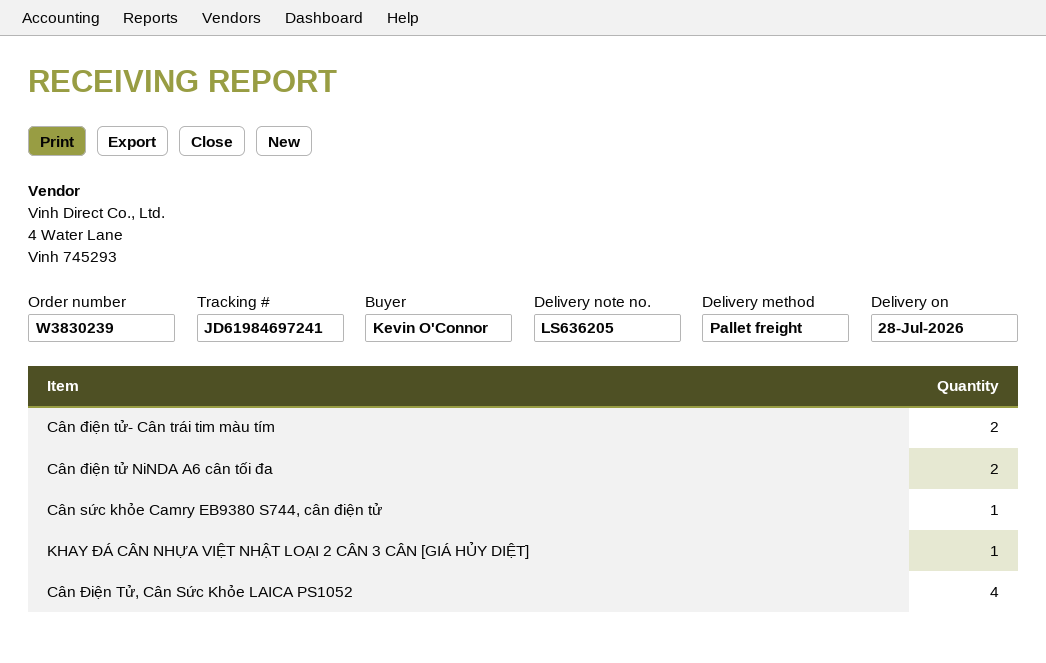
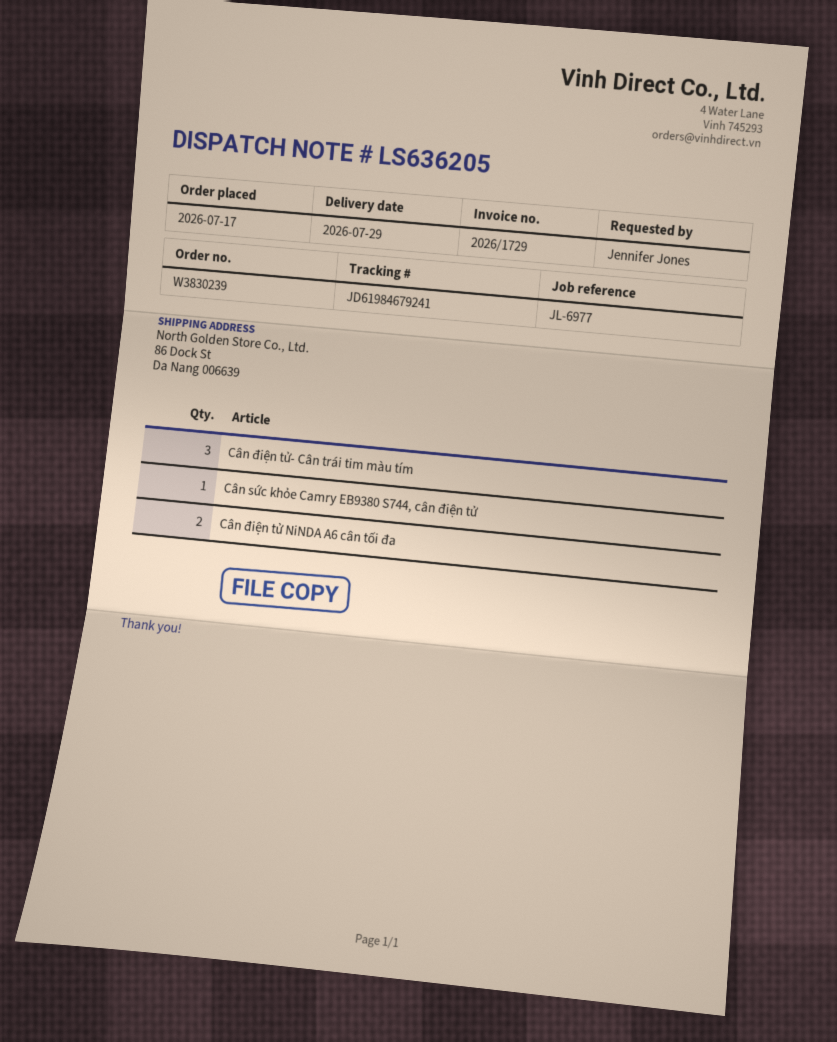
delivery date: 2026-07-28 -> 2026-07-29
ordered by: Kevin O'Connor -> Jennifer Jones
tracking number: JD61984697241 -> JD61984679241
Cân điện tử- Cân trái tim màu tím: 2 -> 3
KHAY ĐÁ CÂN NHỰA VIỆT NHẬT LOẠI 2 CÂN 3 CÂN [GIÁ HỦY DIỆT]: 1 -> none
Cân Điện Tử, Cân Sức Khỏe LAICA PS1052: 4 -> none

